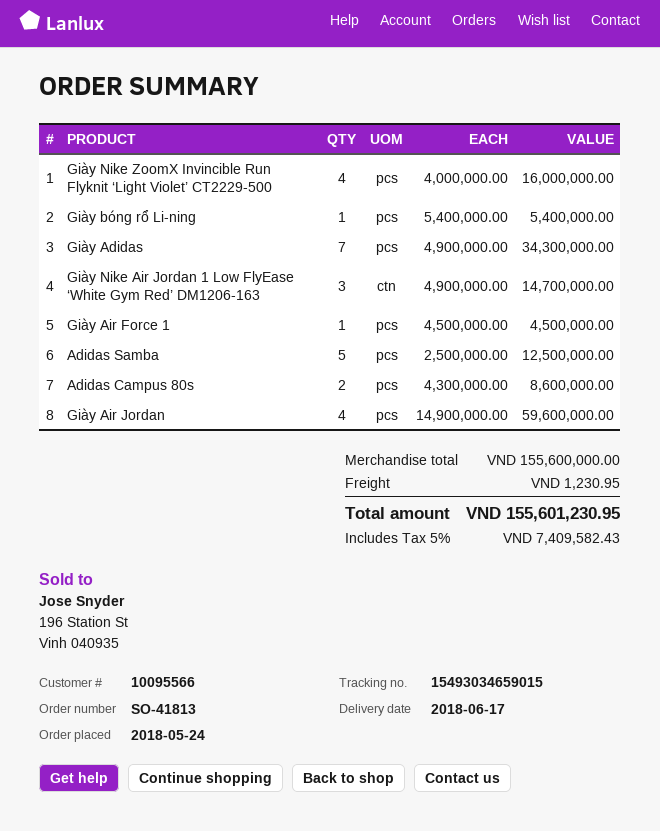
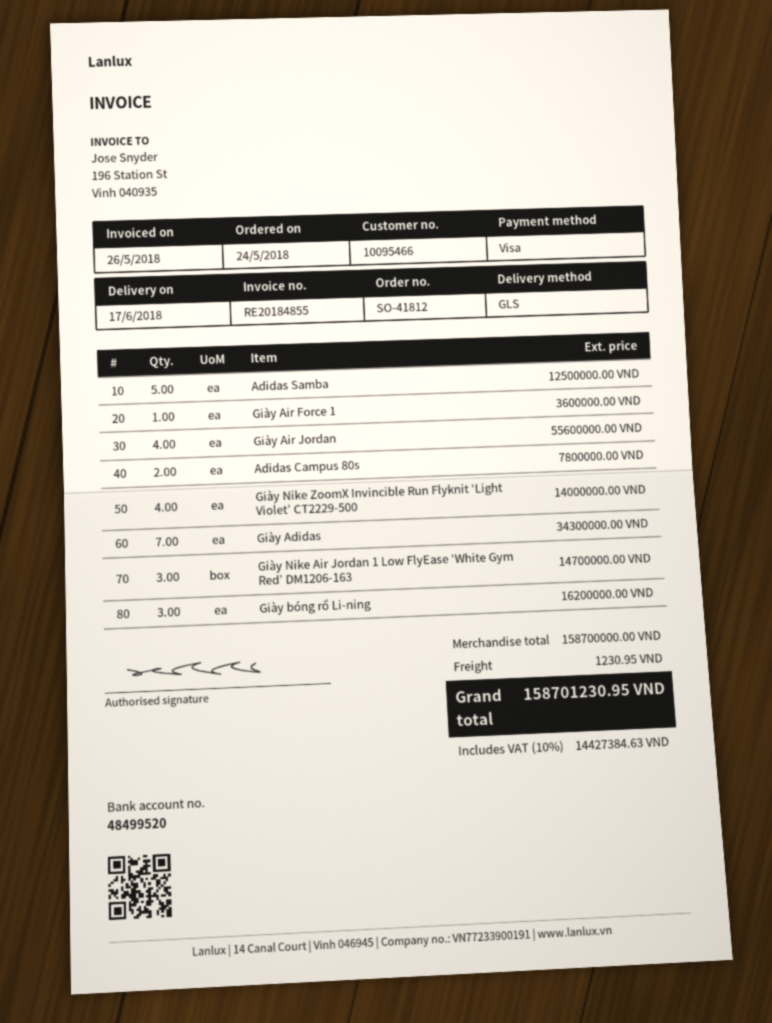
order number: SO-41813 -> SO-41812
customer number: 10095566 -> 10095466
Giày Nike ZoomX Invincible Run Flyknit ‘Light Violet’ CT2229-500: 4 for 16000000.00 -> 4 for 14000000.00
Giày bóng rổ Li-ning: 1 for 5400000.00 -> 3 for 16200000.00
Giày Air Force 1: 1 for 4500000.00 -> 1 for 3600000.00
Adidas Campus 80s: 2 for 8600000.00 -> 2 for 7800000.00
Giày Air Jordan: 4 for 59600000.00 -> 4 for 55600000.00
subtotal: 155600000.00 -> 158700000.00
tax: 5% = 7409582.43 -> 10% = 14427384.63
total: 155601230.95 -> 158701230.95

